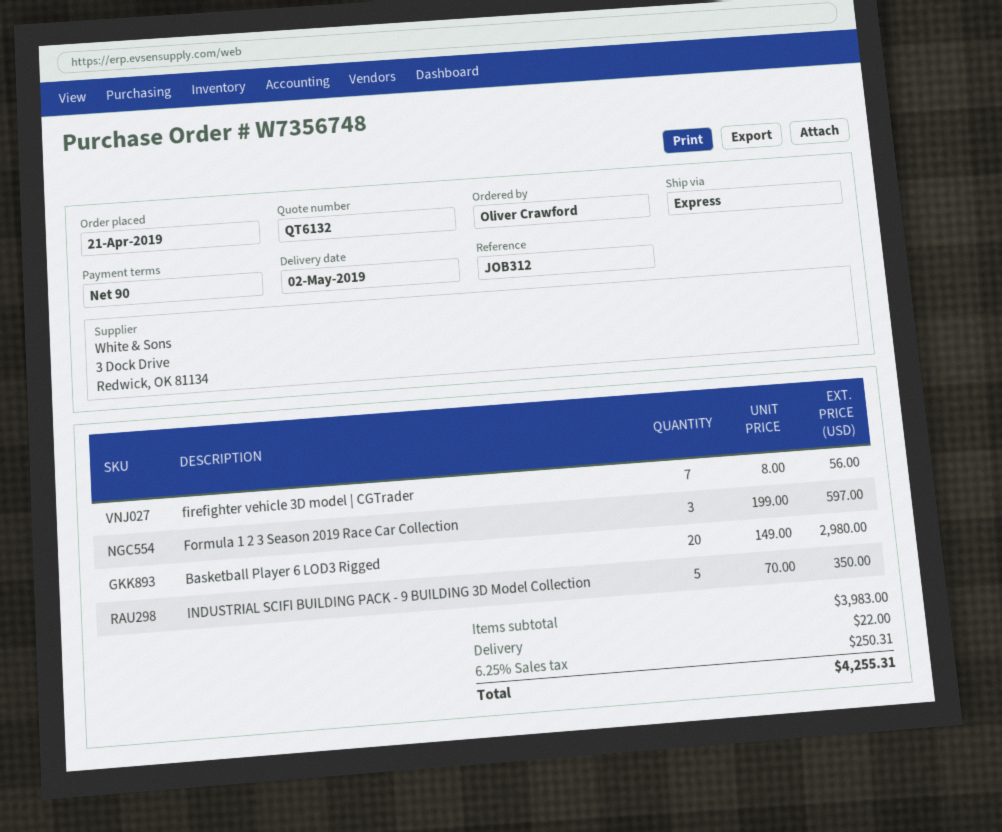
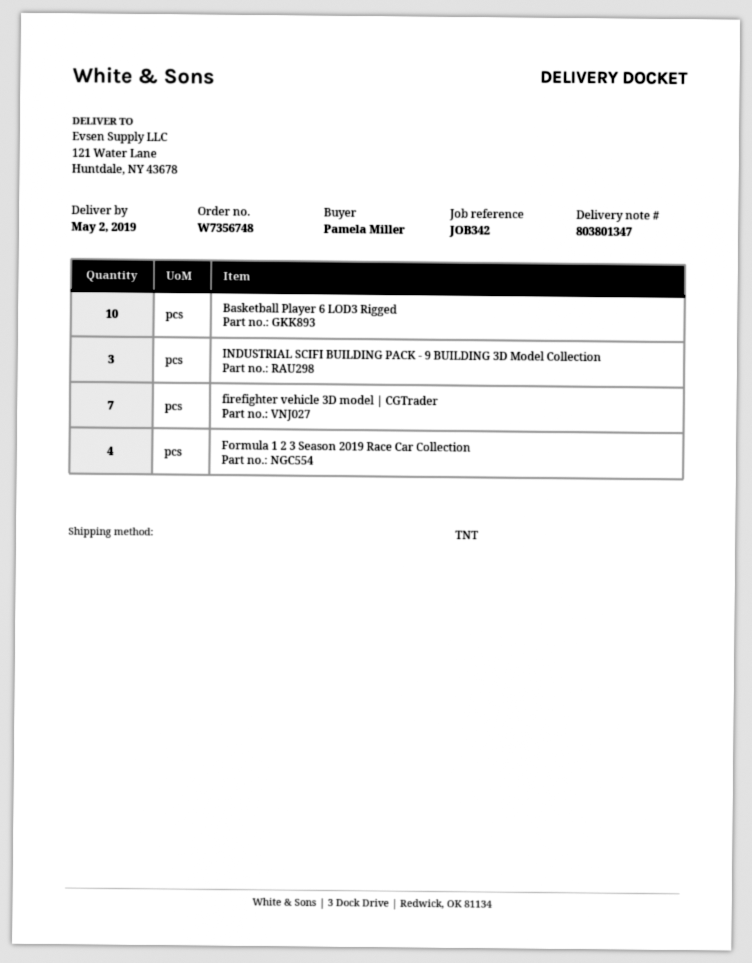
reference: JOB312 -> JOB342
ordered by: Oliver Crawford -> Pamela Miller
shipping method: express -> TNT
Formula 1 2 3 Season 2019 Race Car Collection: 3 -> 4
Basketball Player 6 LOD3 Rigged: 20 -> 10
INDUSTRIAL SCIFI BUILDING PACK - 9 BUILDING 3D Model Collection: 5 -> 3

